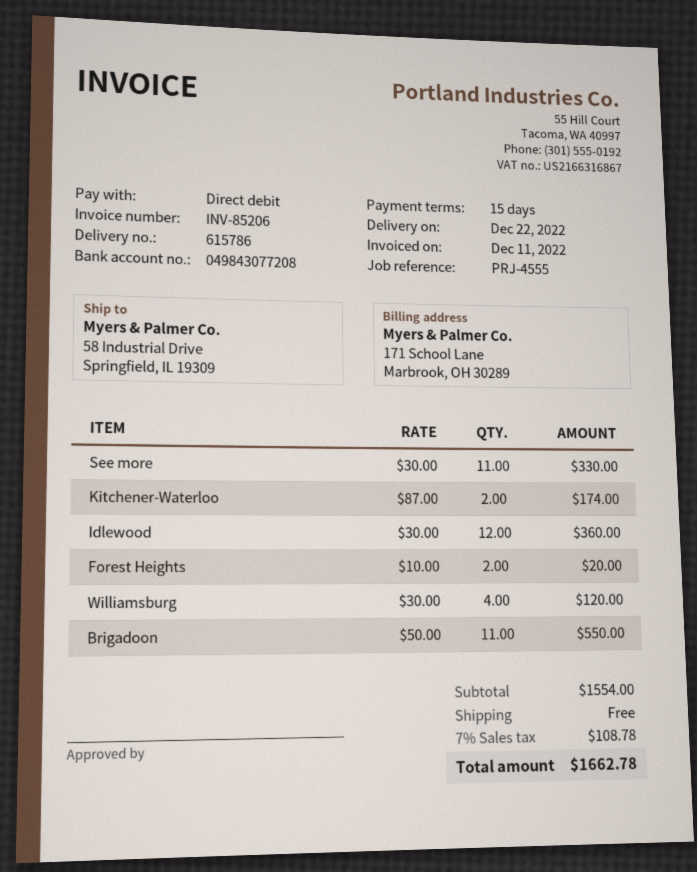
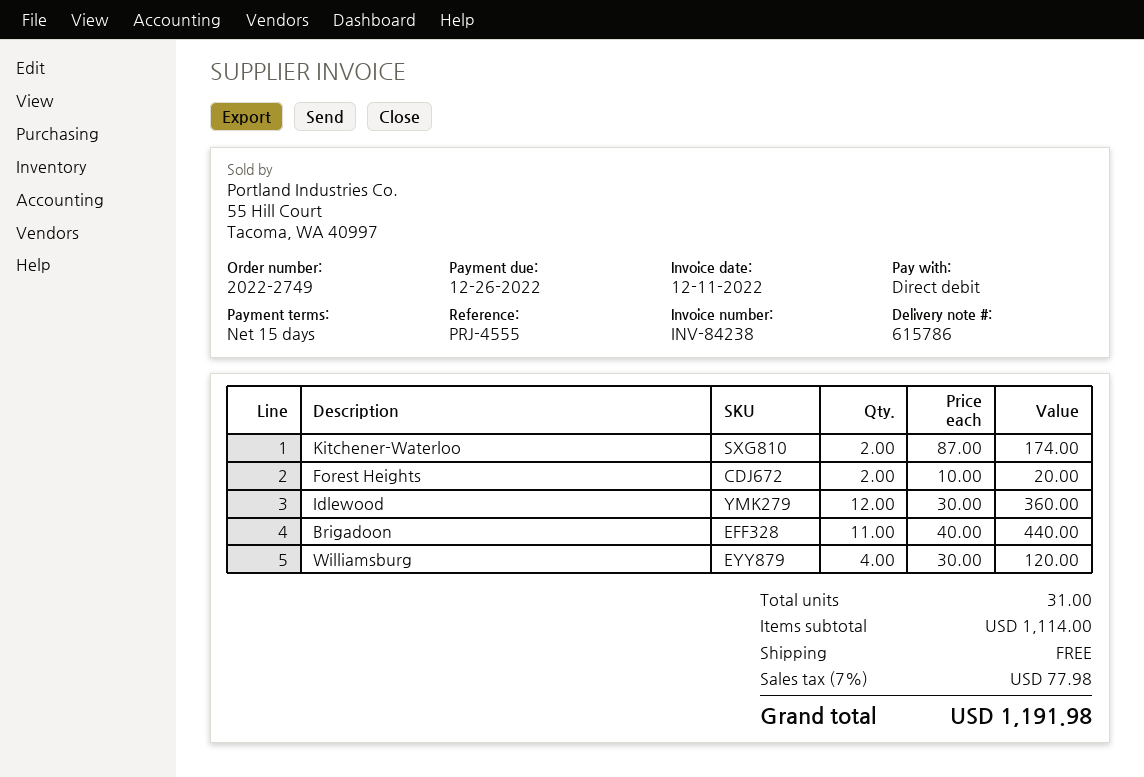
invoice number: INV-85206 -> INV-84238
See more: 11 x 30.00 = 330.00 -> none
Brigadoon: 11 x 50.00 = 550.00 -> 11 x 40.00 = 440.00
subtotal: 1554.00 -> 1114.00
tax: 7% = 108.78 -> 7% = 77.98
total: 1662.78 -> 1191.98

